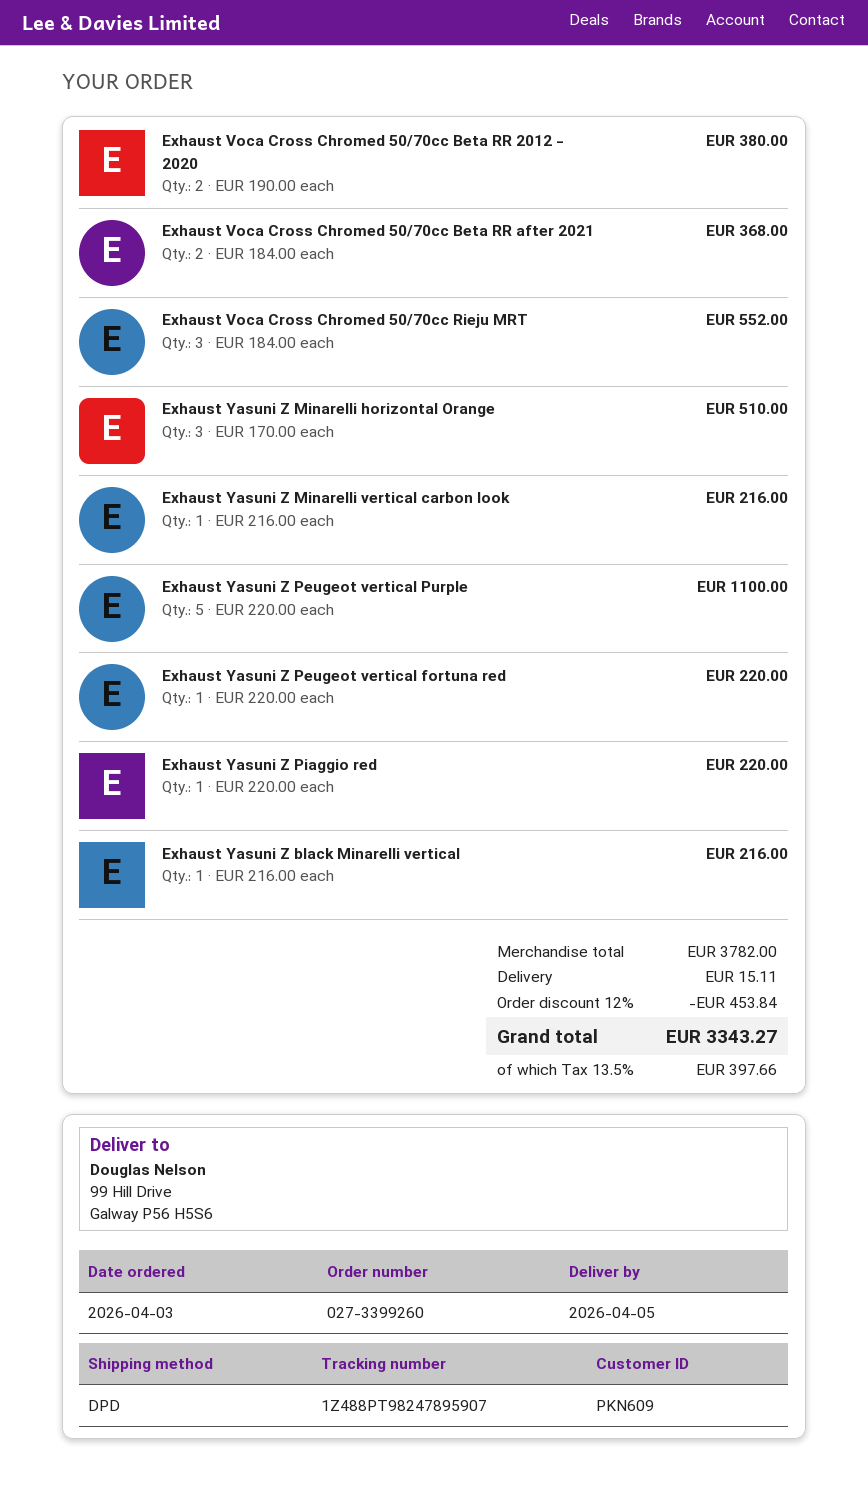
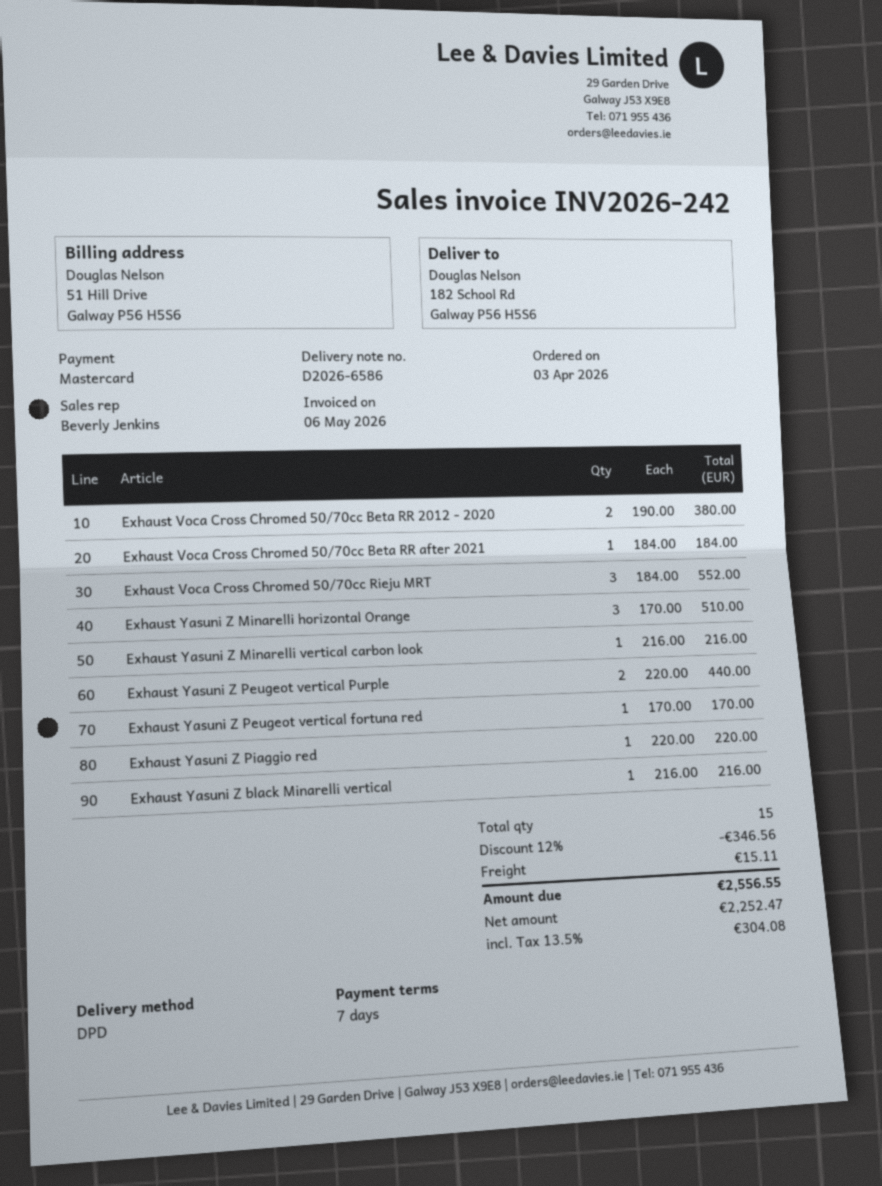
ship to: 99 Hill Drive, Galway P56 H5S6 -> 182 School Rd, Galway P56 H5S6
Exhaust Voca Cross Chromed 50/70cc Beta RR after 2021: 2 x 184.00 = 368.00 -> 1 x 184.00 = 184.00
Exhaust Yasuni Z Peugeot vertical Purple: 5 x 220.00 = 1100.00 -> 2 x 220.00 = 440.00
Exhaust Yasuni Z Peugeot vertical fortuna red: 1 x 220.00 = 220.00 -> 1 x 170.00 = 170.00
discount: 12% = 453.84 -> 12% = 346.56
tax: 13.5% = 397.66 -> 13.5% = 304.08
total: 3343.27 -> 2556.55

